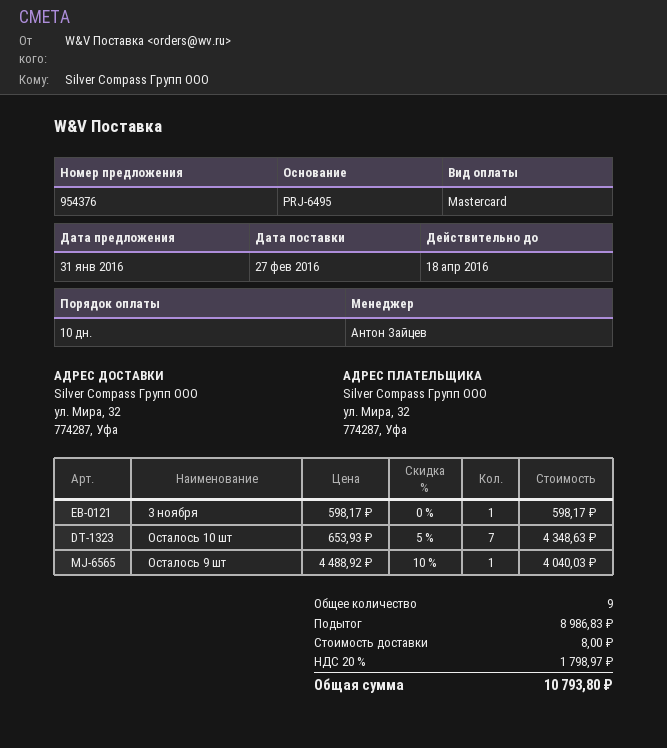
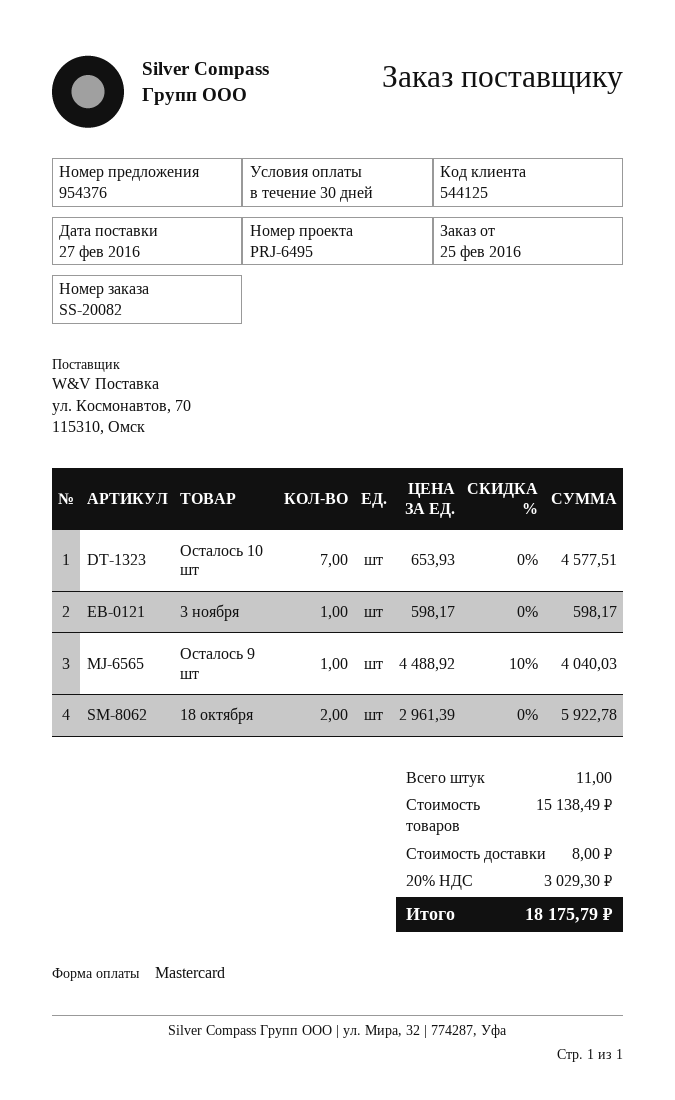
payment terms: 10 days -> 30 days
Осталось 10 шт: 7 x 653.93 - 5% = 4348.63 -> 7 x 653.93 = 4577.51
18 октября: none -> 2 x 2961.39 = 5922.78
total quantity: 9 -> 11
subtotal: 8986.83 -> 15138.49
tax: 20% = 1798.97 -> 20% = 3029.30
total: 10793.80 -> 18175.79

